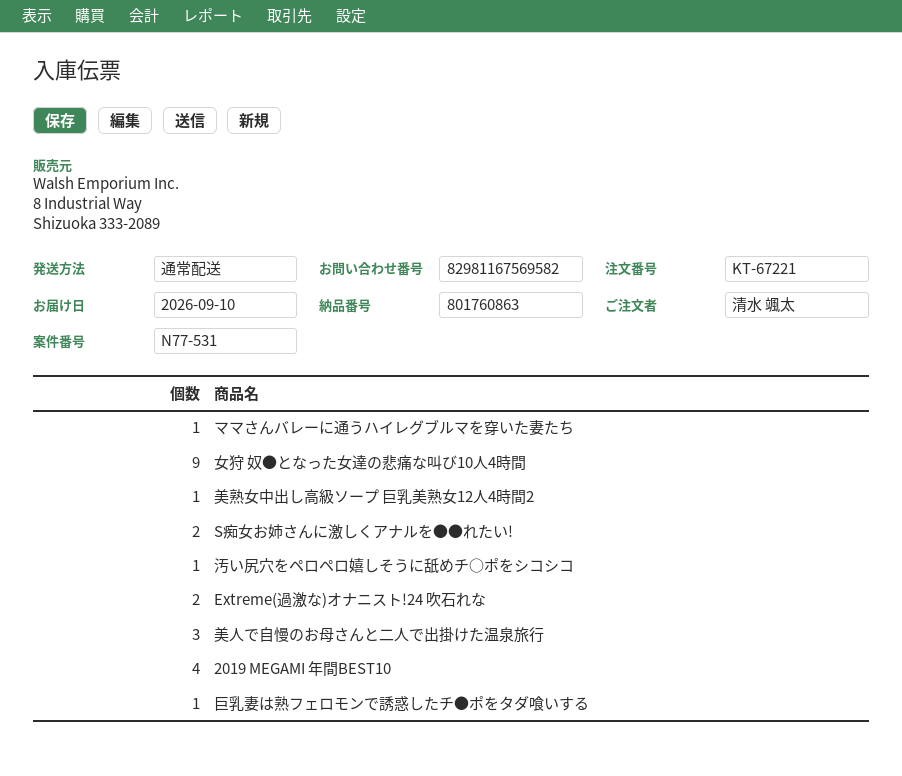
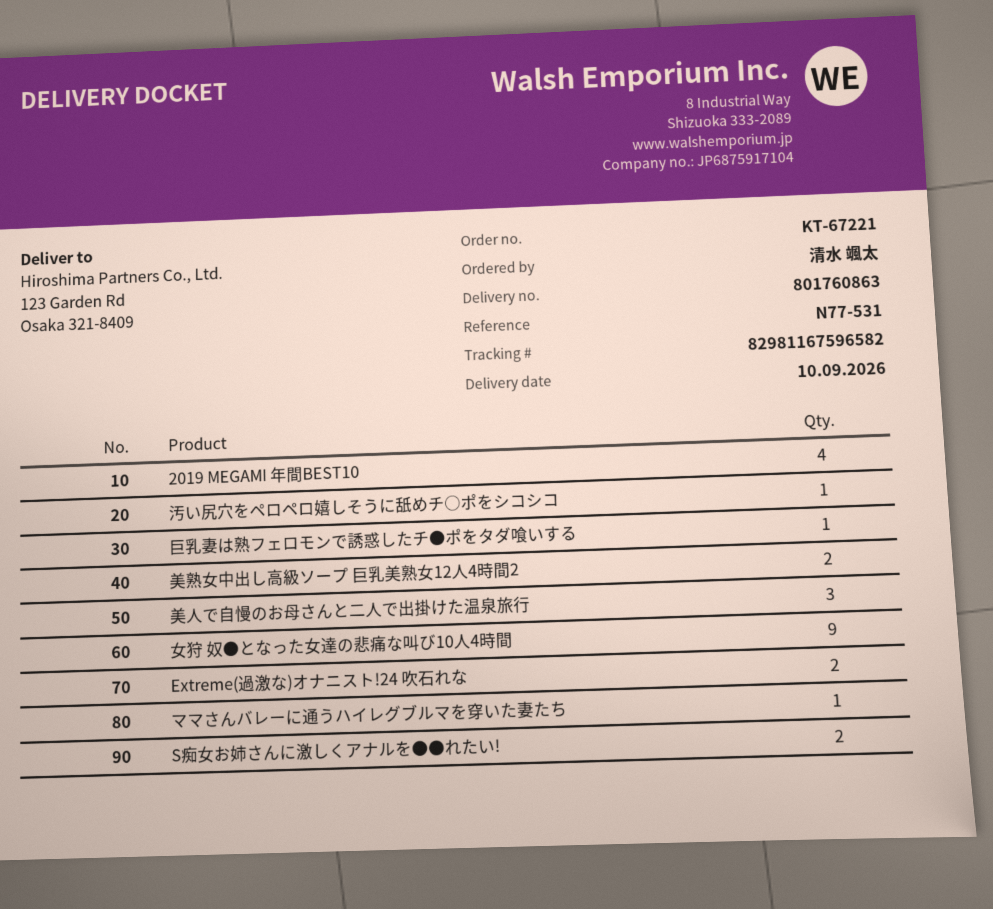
tracking number: 82981167569582 -> 82981167596582
美熟女中出し高級ソープ 巨乳美熟女12人4時間2: 1 -> 2

